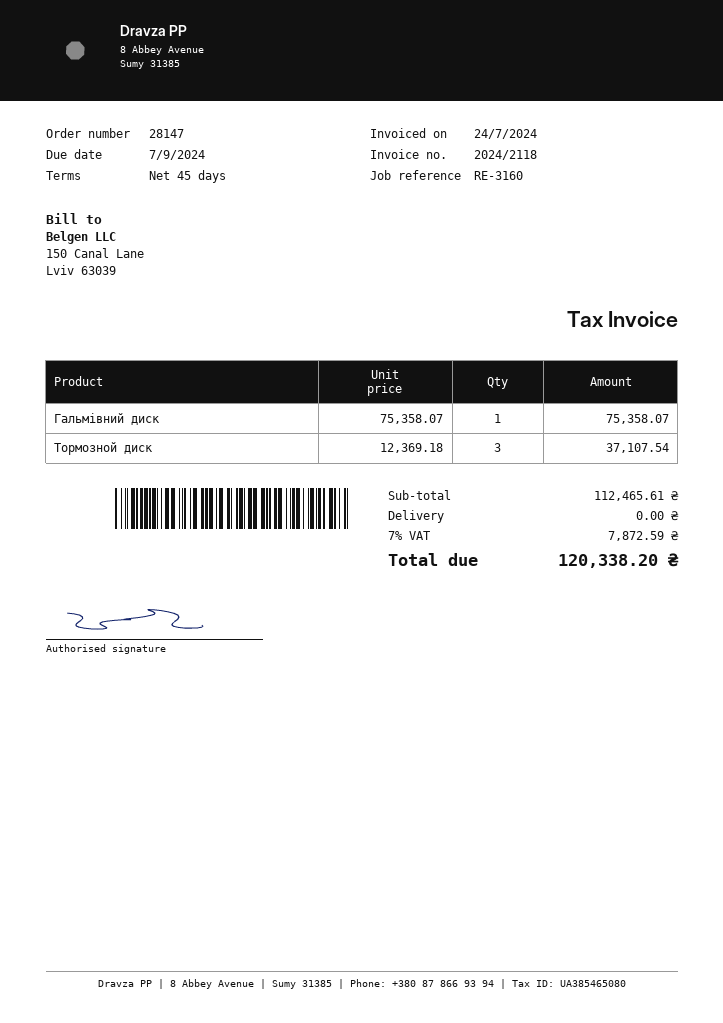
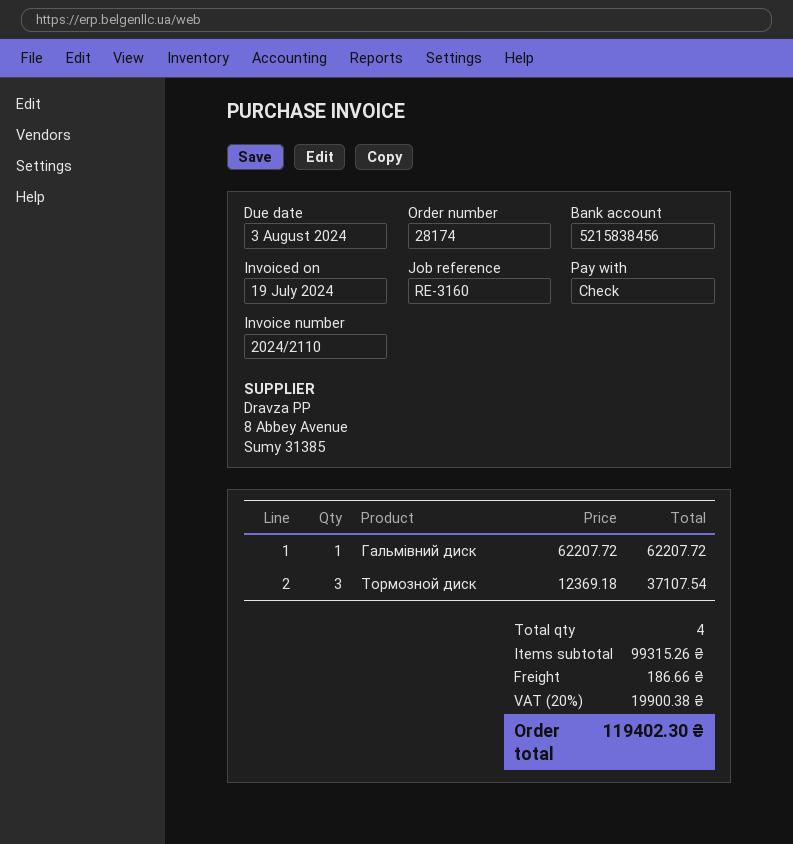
order number: 28147 -> 28174
invoice number: 2024/2118 -> 2024/2110
invoice date: 2024-07-24 -> 2024-07-19
due date: 2024-09-07 -> 2024-08-03
Гальмівний диск: 1 x 75358.07 = 75358.07 -> 1 x 62207.72 = 62207.72
subtotal: 112465.61 -> 99315.26
shipping: 0.00 -> 186.66
tax: 7% = 7872.59 -> 20% = 19900.38
total: 120338.20 -> 119402.30

